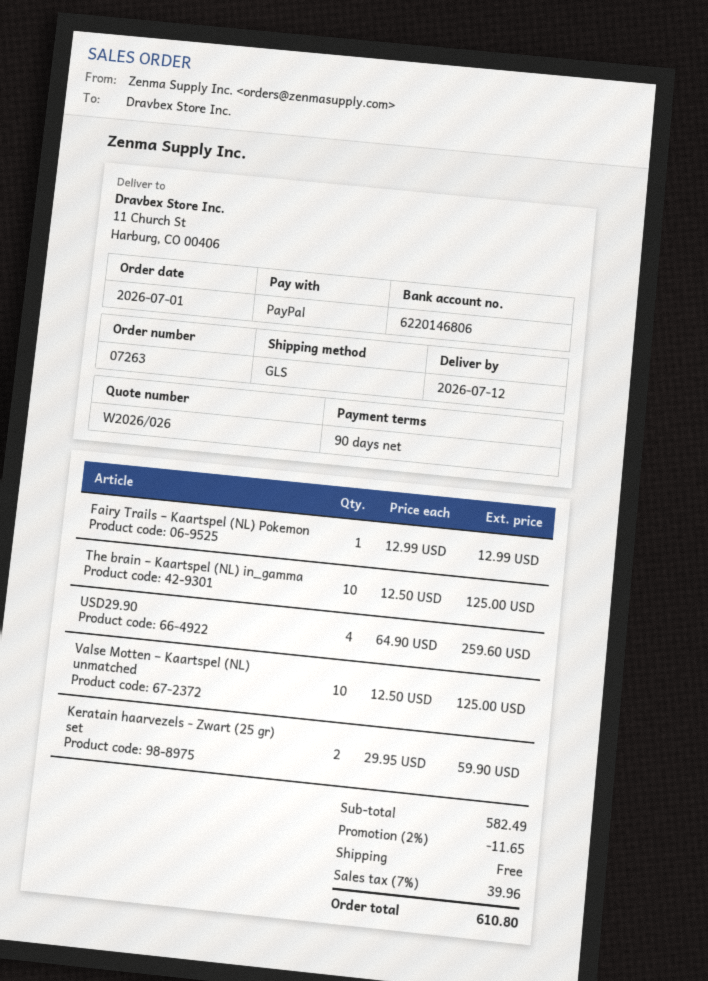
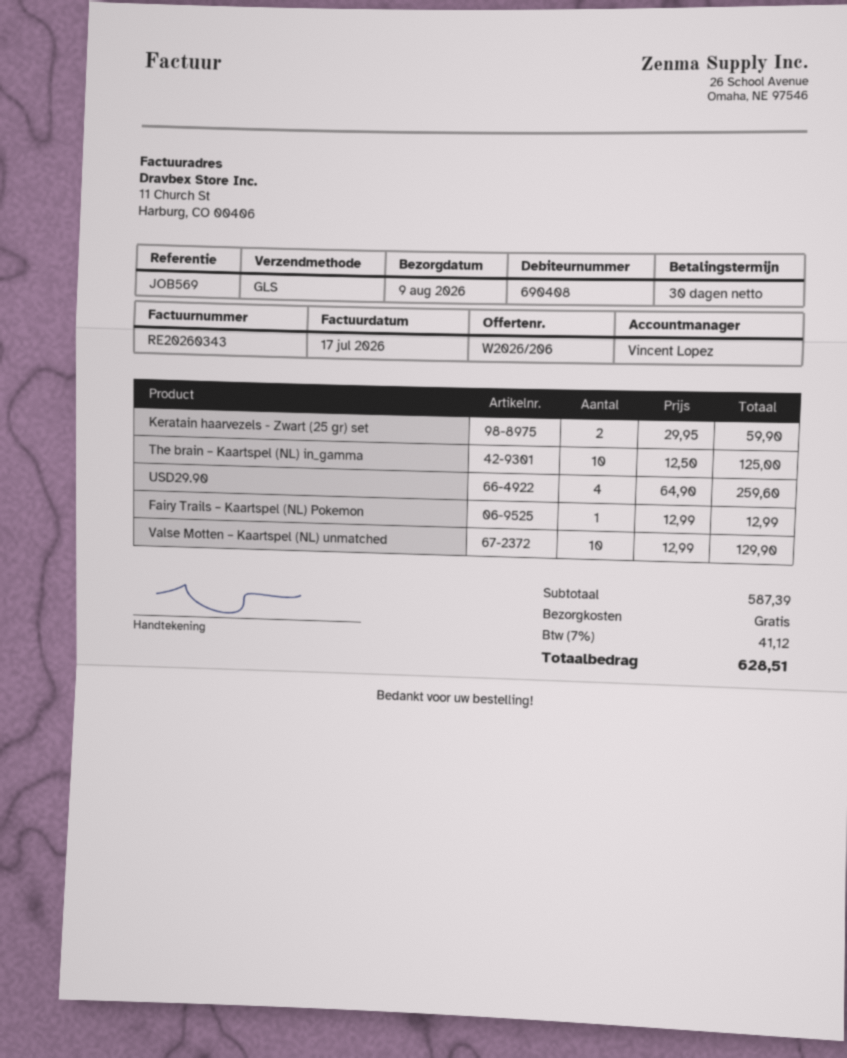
quote number: W2026/026 -> W2026/206
delivery date: 2026-07-12 -> 2026-08-09
payment terms: 90 days -> 30 days
Valse Motten – Kaartspel (NL) unmatched: 10 x 12.50 = 125.00 -> 10 x 12.99 = 129.90
subtotal: 582.49 -> 587.39
discount: 2% = 11.65 -> none
tax: 7% = 39.96 -> 7% = 41.12
total: 610.80 -> 628.51

